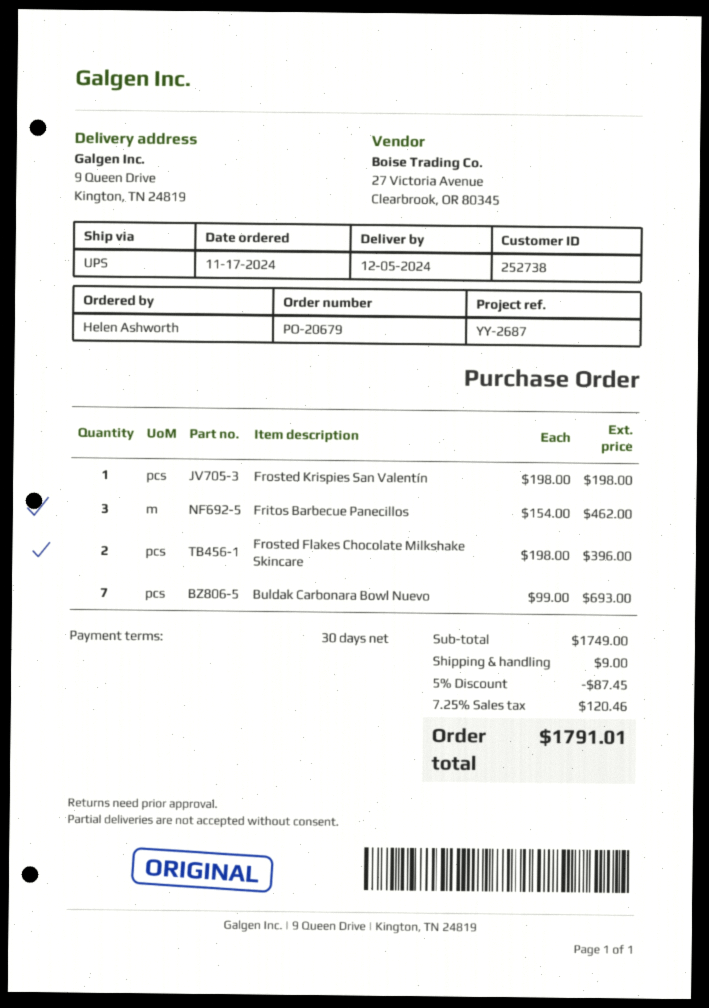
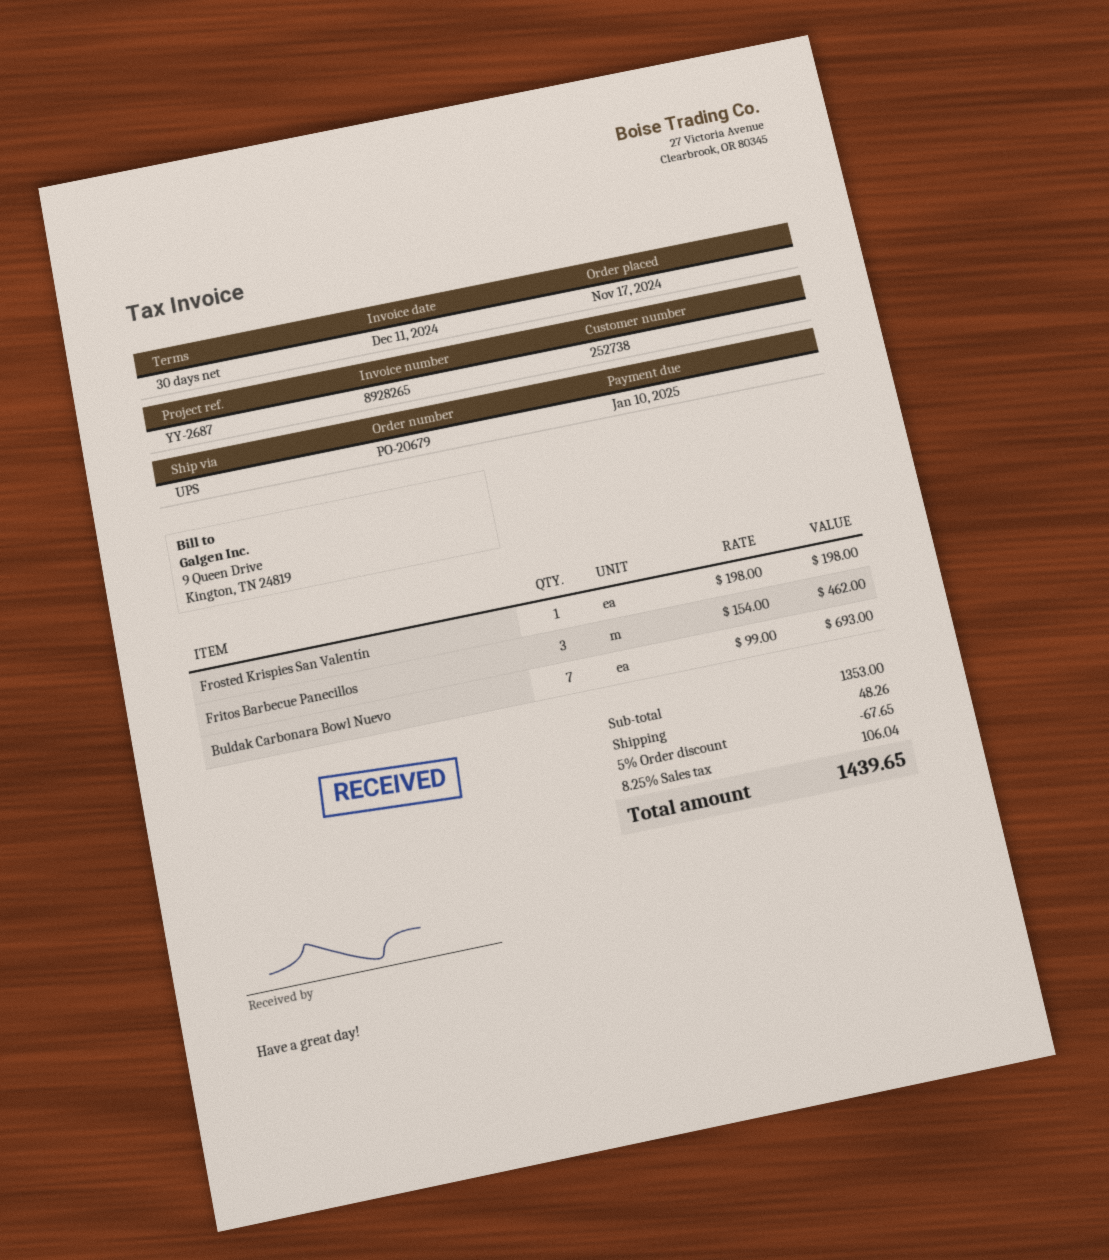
Frosted Flakes Chocolate Milkshake Skincare: 2 x 198.00 = 396.00 -> none
subtotal: 1749.00 -> 1353.00
discount: 5% = 87.45 -> 5% = 67.65
shipping: 9.00 -> 48.26
tax: 7.25% = 120.46 -> 8.25% = 106.04
total: 1791.01 -> 1439.65

